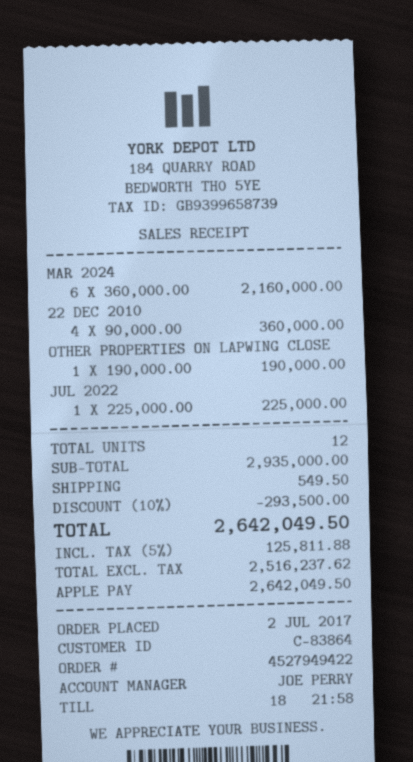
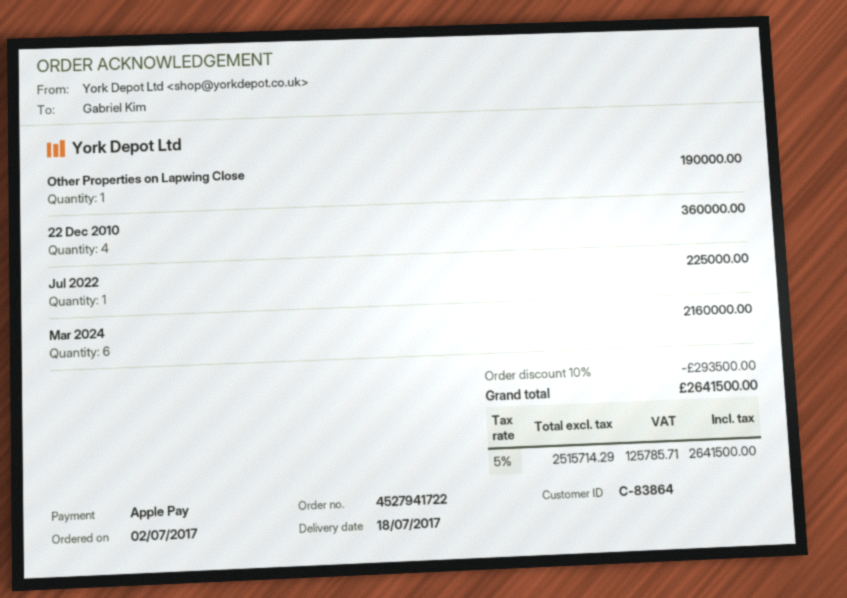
order number: 4527949422 -> 4527941722
shipping: 549.50 -> none
net: 2516237.62 -> 2515714.29
tax: 5% = 125811.88 -> 5% = 125785.71
total: 2642049.50 -> 2641500.00

